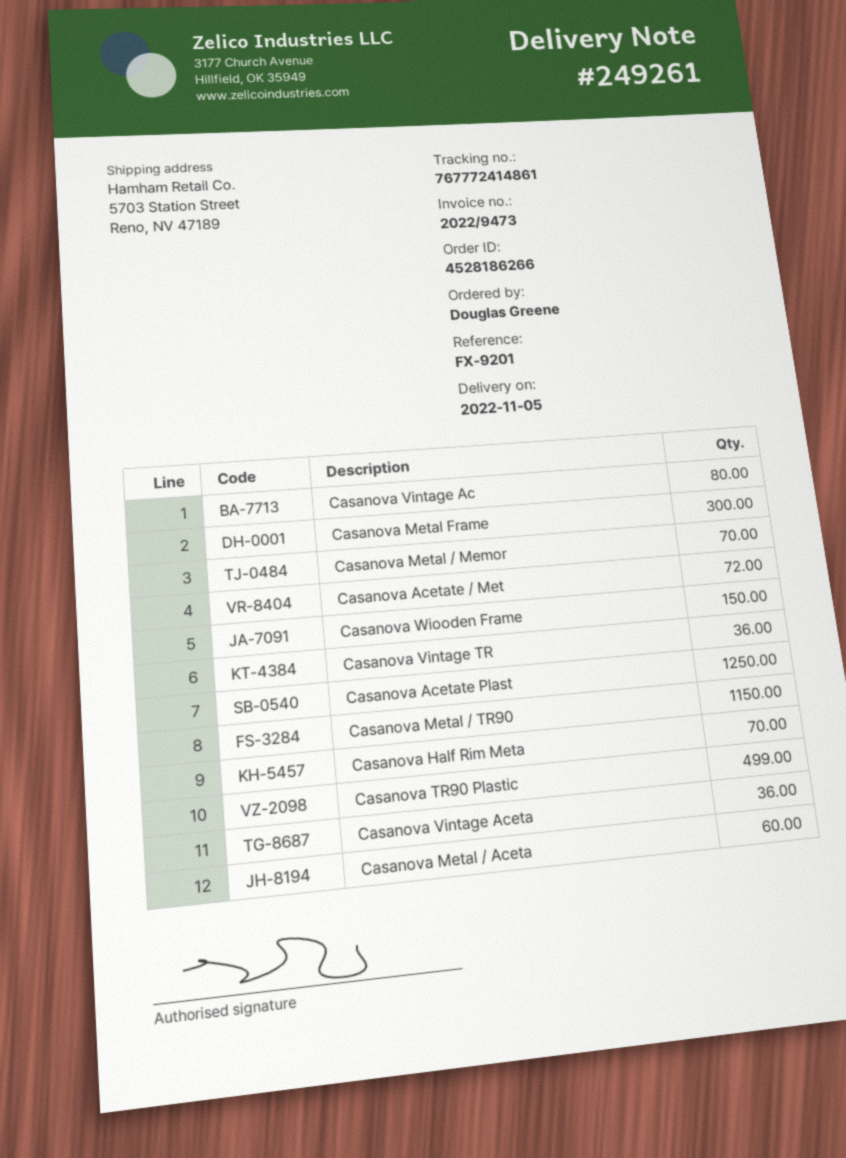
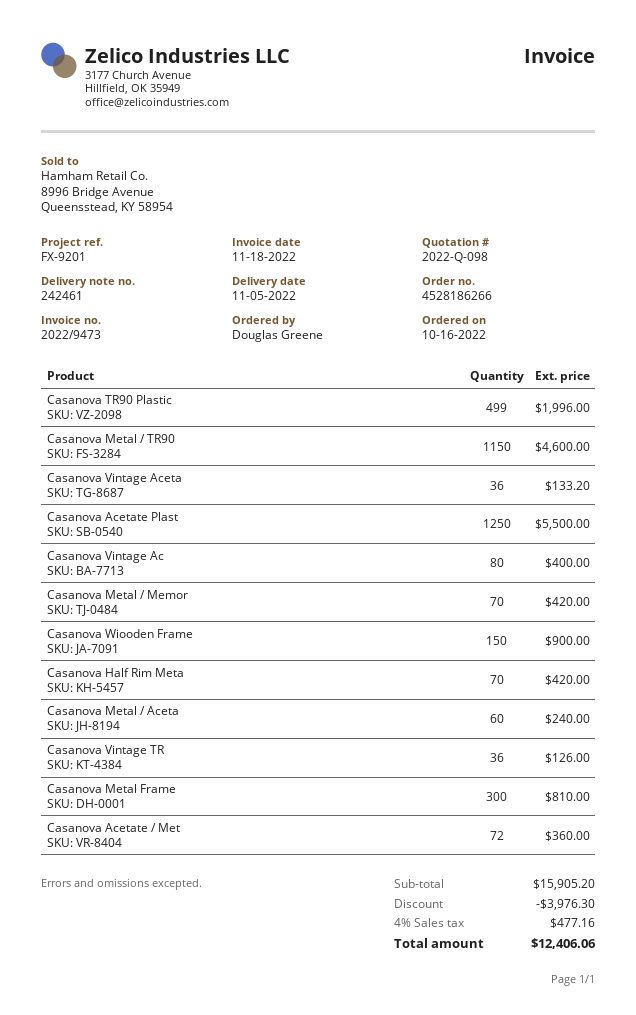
delivery note number: 249261 -> 242461

